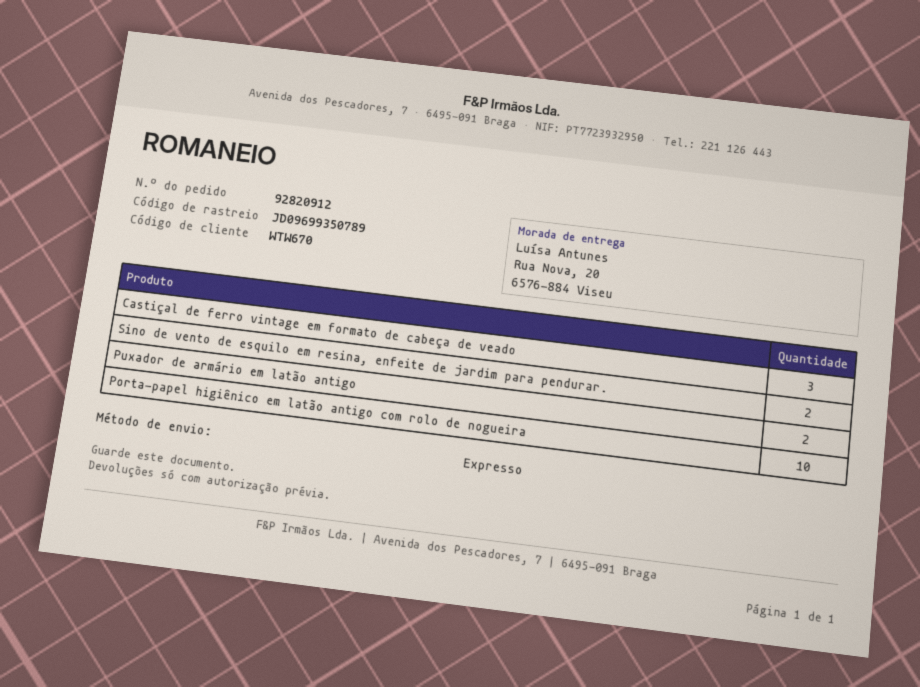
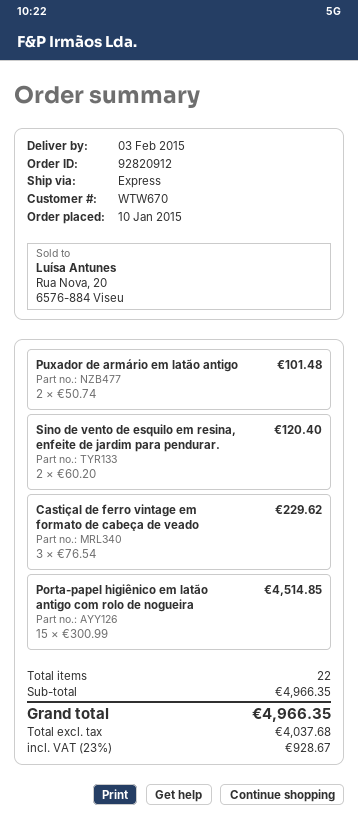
Porta-papel higiênico em latão antigo com rolo de nogueira: 10 -> 15

